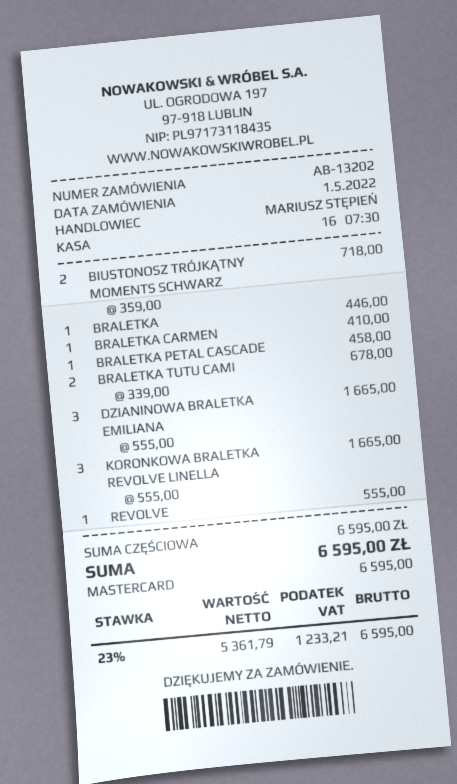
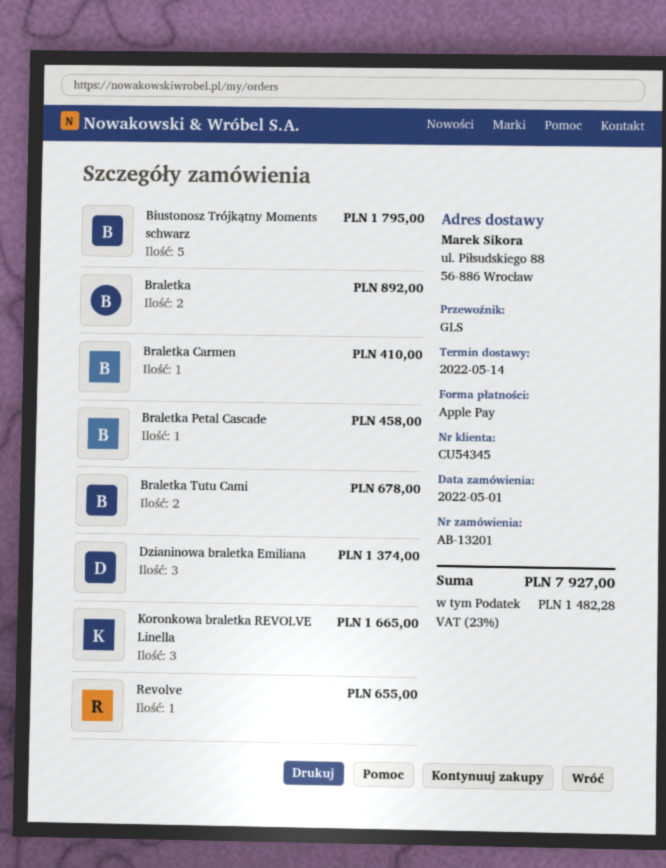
order number: AB-13202 -> AB-13201
payment method: Mastercard -> Apple Pay
BIUSTONOSZ TRÓJKĄTNY MOMENTS SCHWARZ: 2 for 718.00 -> 5 for 1795.00
BRALETKA: 1 for 446.00 -> 2 for 892.00
DZIANINOWA BRALETKA EMILIANA: 3 for 1665.00 -> 3 for 1374.00
REVOLVE: 1 for 555.00 -> 1 for 655.00
tax: 23% = 1233.21 -> 23% = 1482.28
total: 6595.00 -> 7927.00

